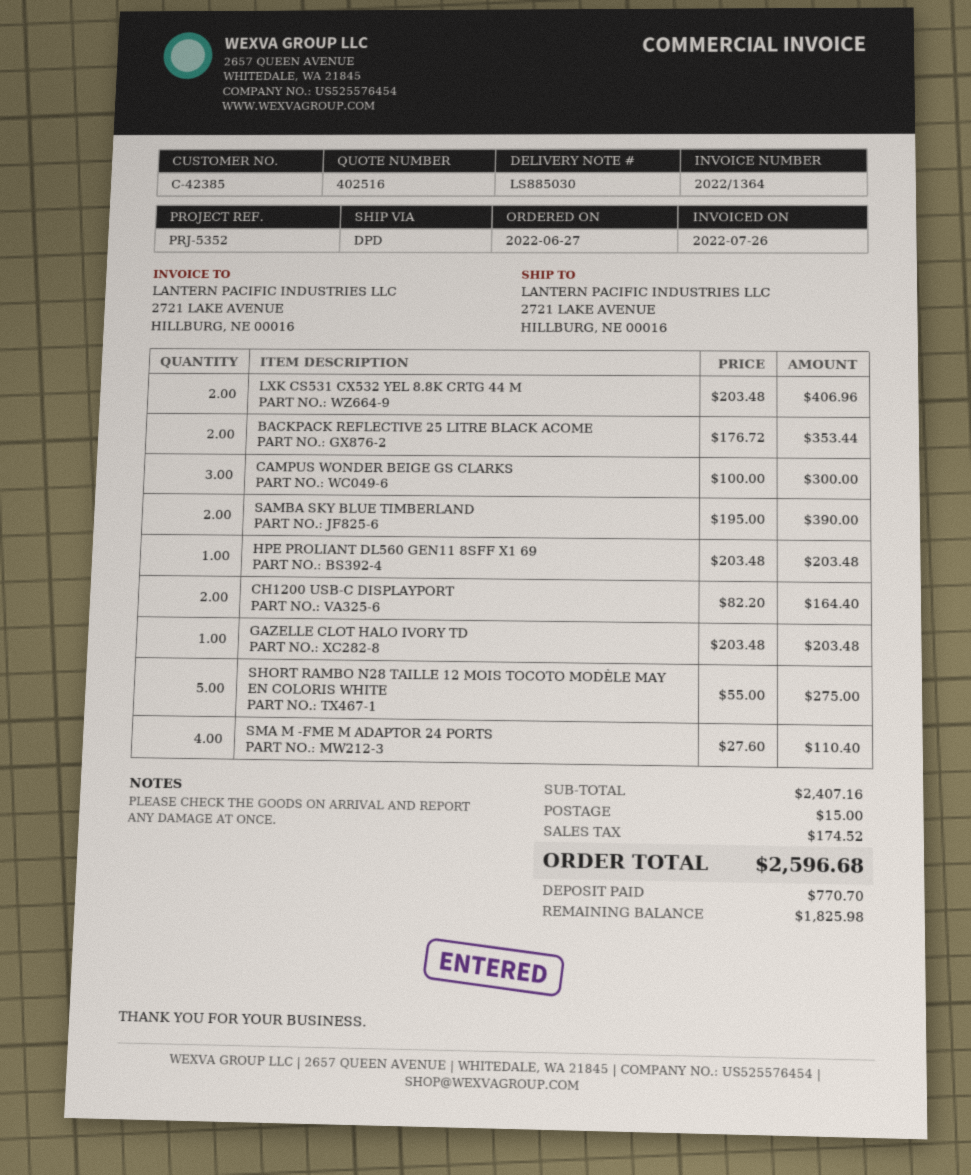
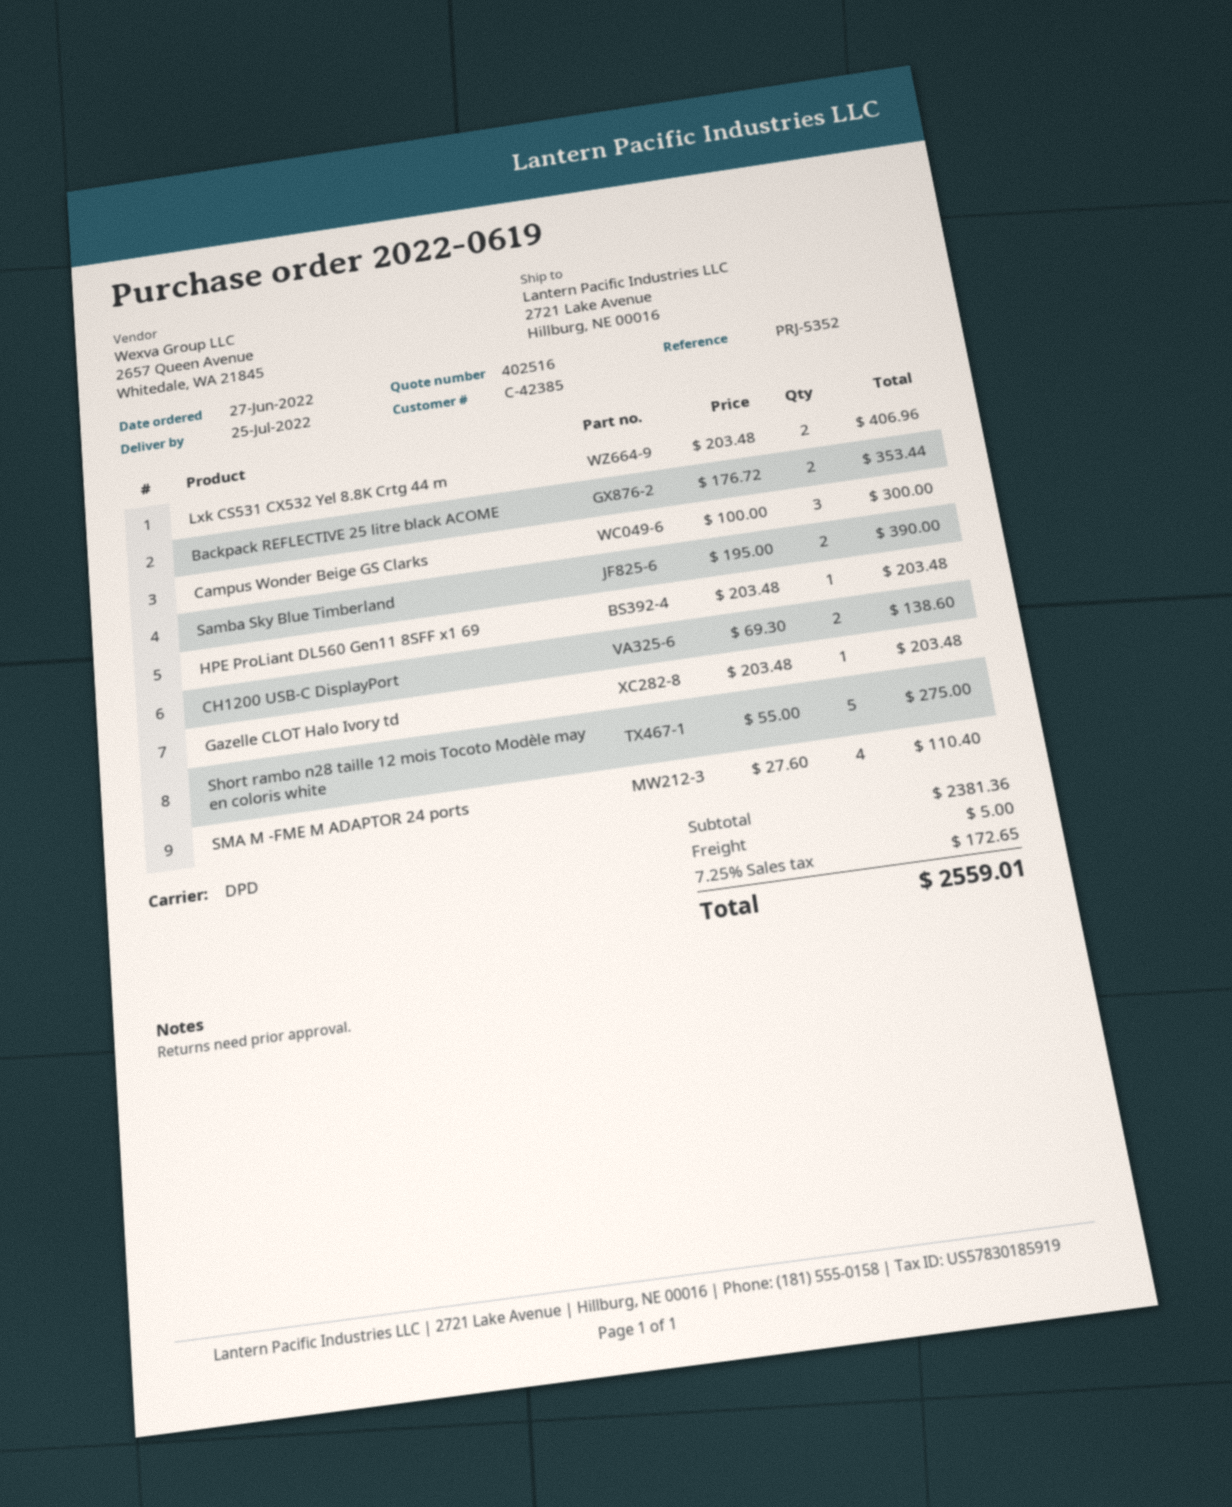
CH1200 USB-C DISPLAYPORT: 2 x 82.20 = 164.40 -> 2 x 69.30 = 138.60
subtotal: 2407.16 -> 2381.36
shipping: 15.00 -> 5.00
tax: 174.52 -> 172.65
total: 2596.68 -> 2559.01

